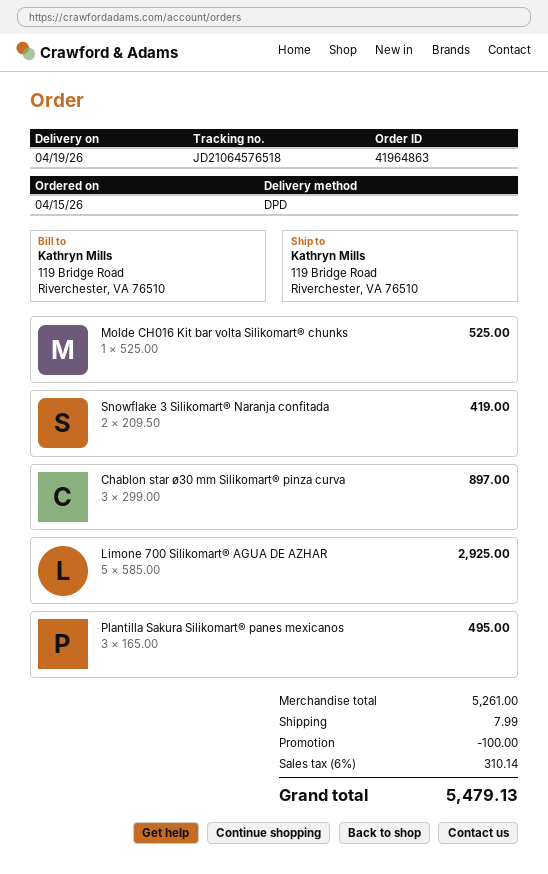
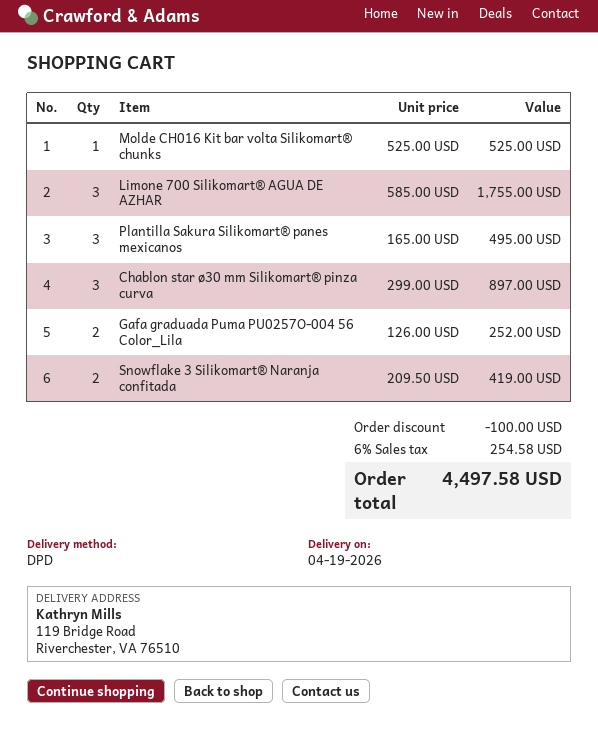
Limone 700 Silikomart® AGUA DE AZHAR: 5 x 585.00 = 2925.00 -> 3 x 585.00 = 1755.00
Gafa graduada Puma PU0257O-004 56 Color_Lila: none -> 2 x 126.00 = 252.00
shipping: 7.99 -> none
tax: 6% = 310.14 -> 6% = 254.58
total: 5479.13 -> 4497.58

